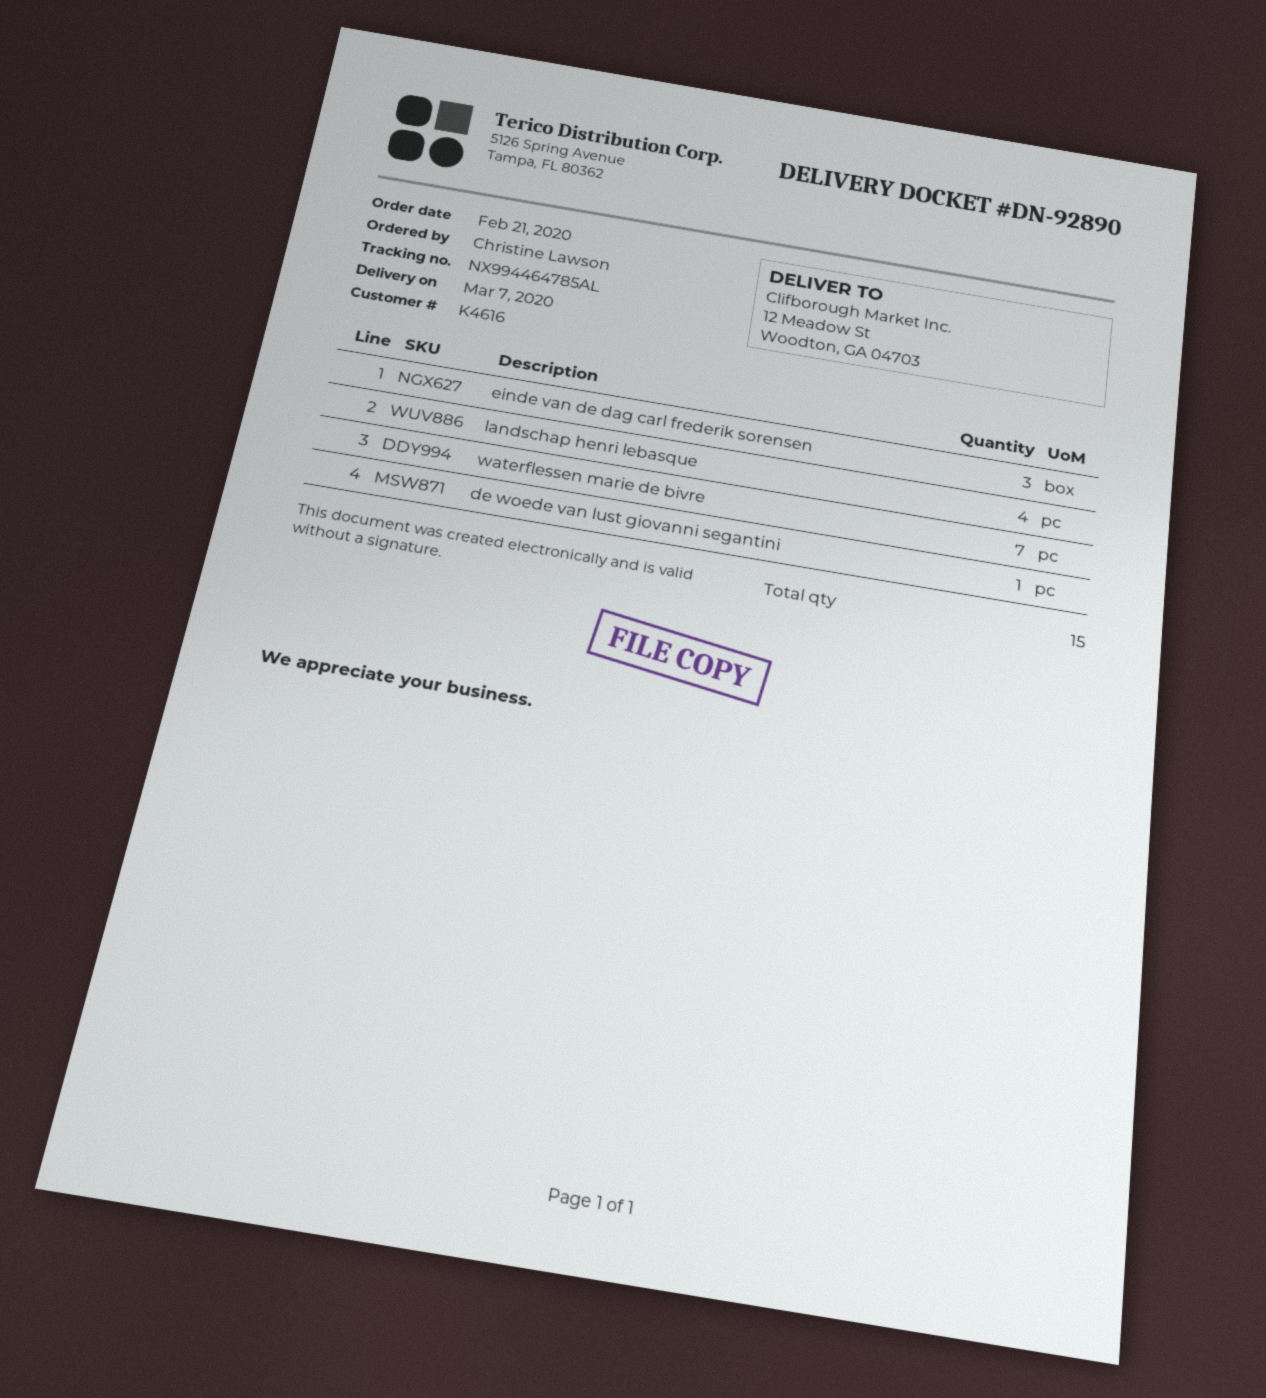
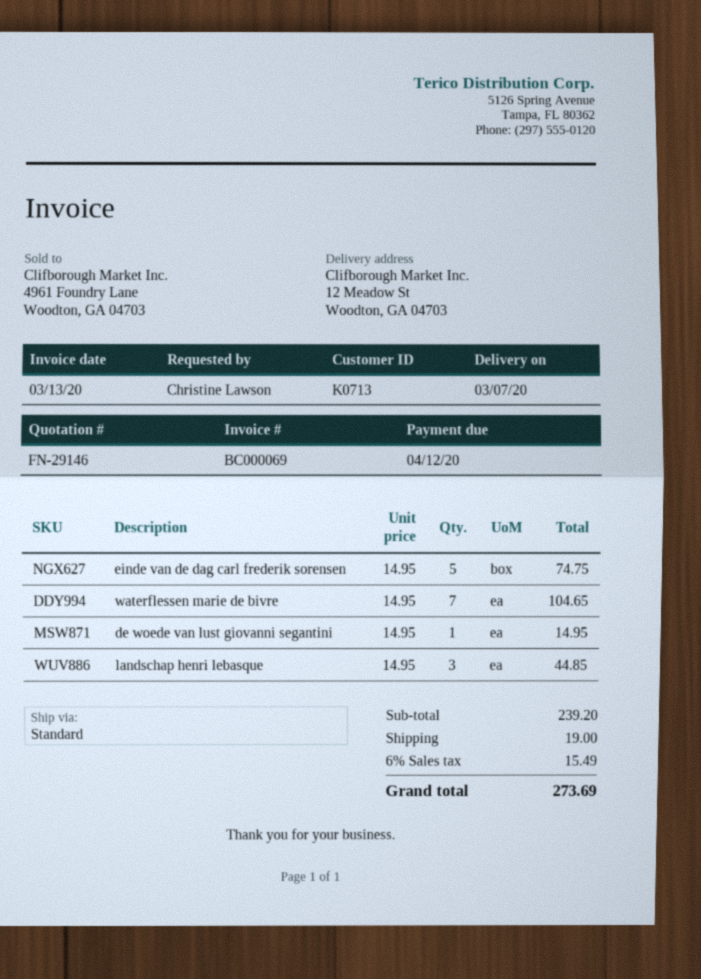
customer number: K4616 -> K0713
einde van de dag carl frederik sorensen: 3 -> 5
landschap henri lebasque: 4 -> 3

